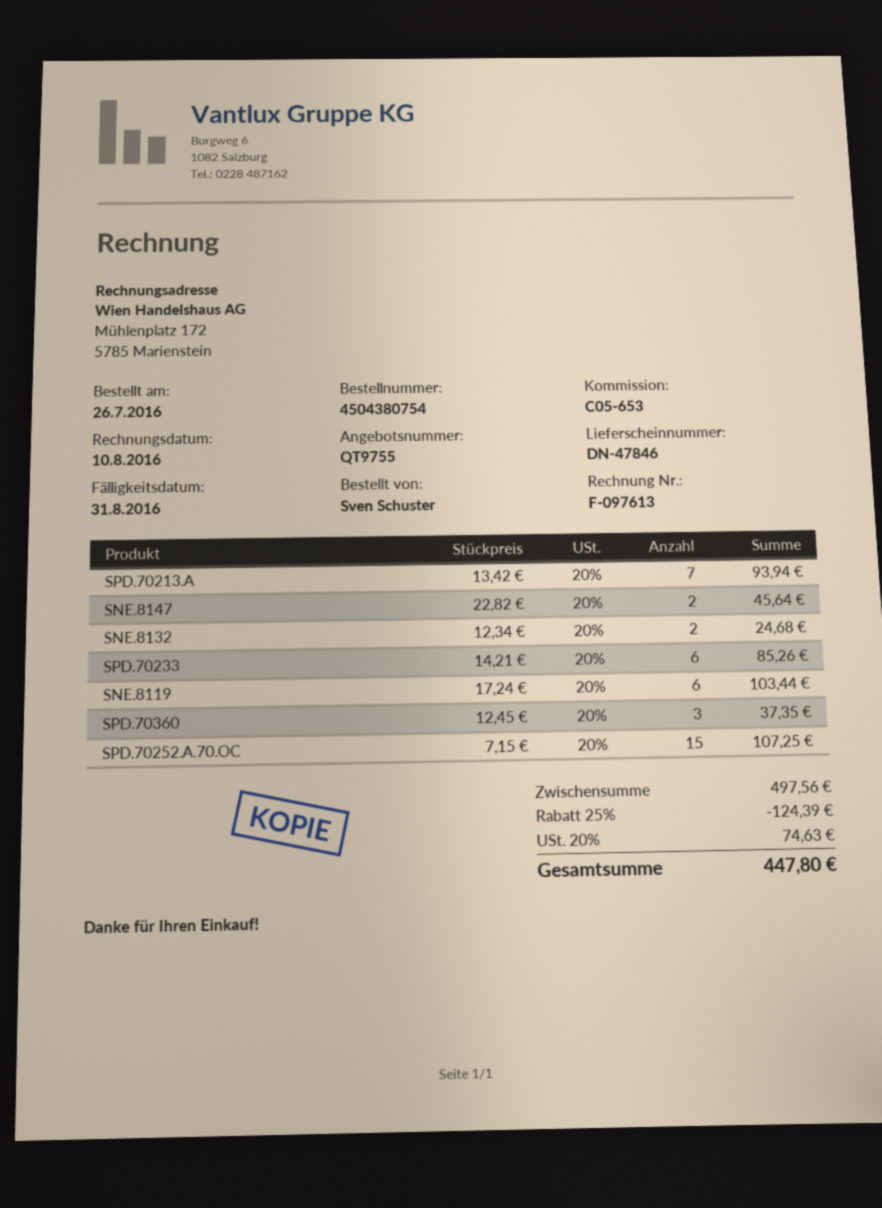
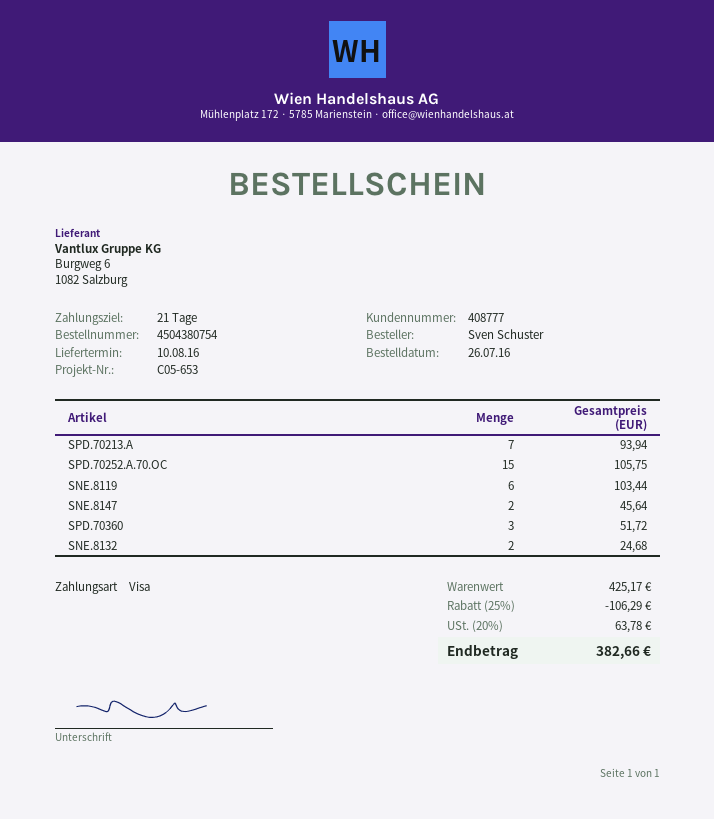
SPD.70233: 6 for 85.26 -> none
SPD.70360: 3 for 37.35 -> 3 for 51.72
SPD.70252.A.70.OC: 15 for 107.25 -> 15 for 105.75
subtotal: 497.56 -> 425.17
discount: 25% = 124.39 -> 25% = 106.29
tax: 20% = 74.63 -> 20% = 63.78
total: 447.80 -> 382.66

